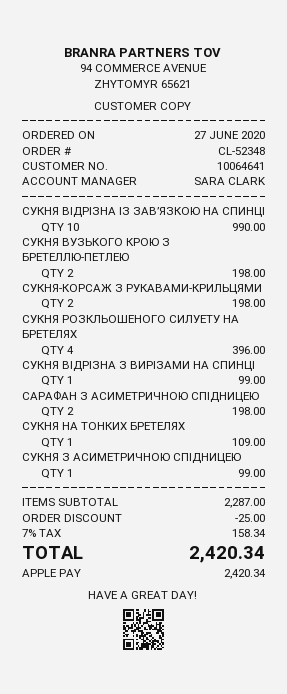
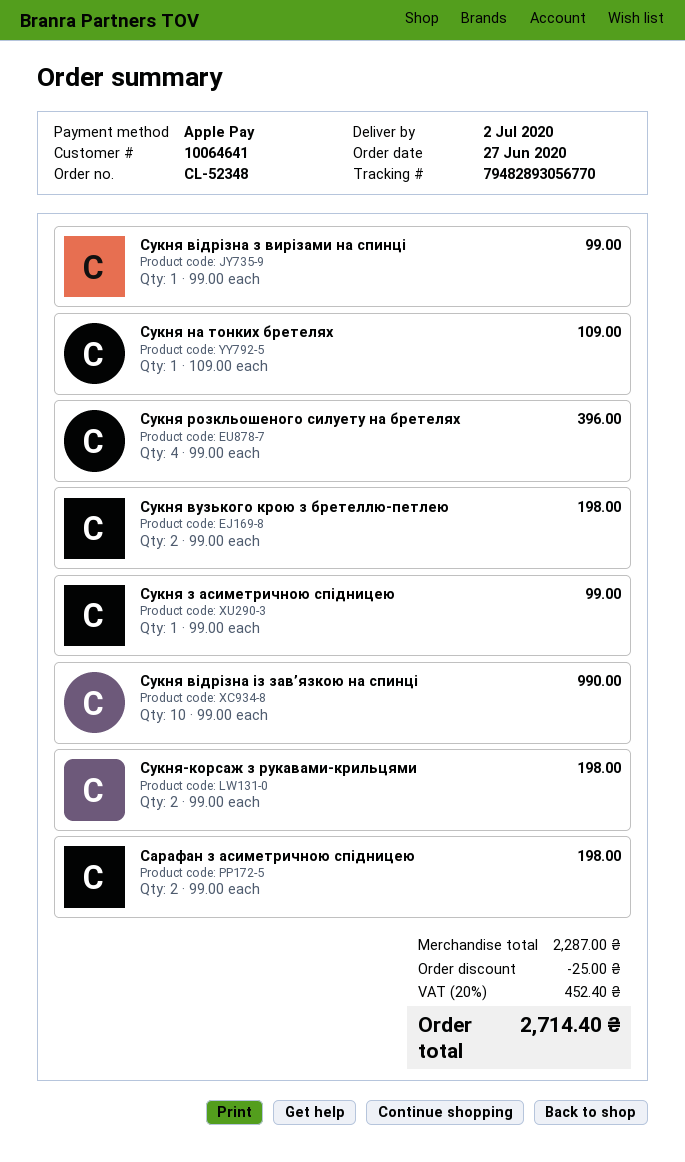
tax: 7% = 158.34 -> 20% = 452.40
total: 2420.34 -> 2714.40

